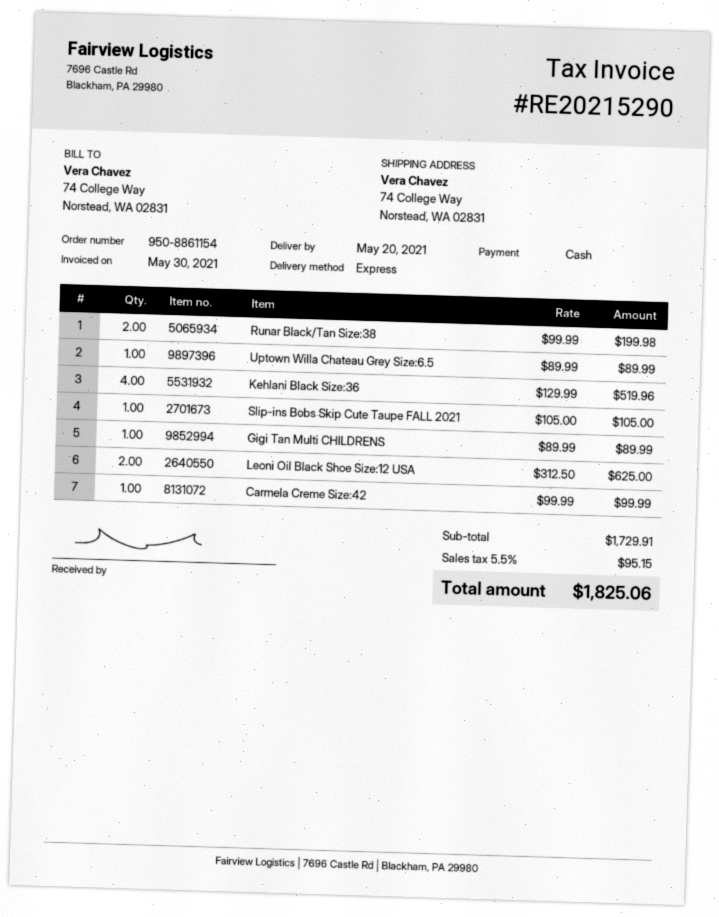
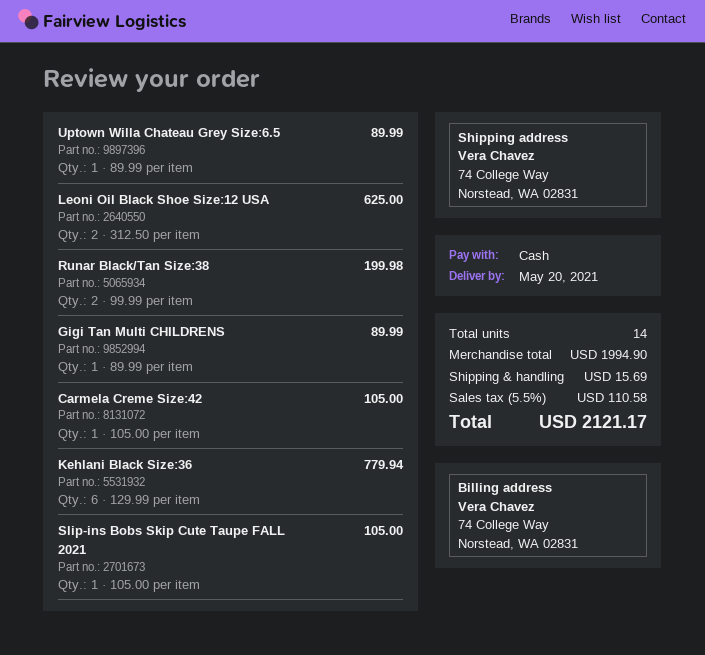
Kehlani Black Size:36: 4 x 129.99 = 519.96 -> 6 x 129.99 = 779.94
Carmela Creme Size:42: 1 x 99.99 = 99.99 -> 1 x 105.00 = 105.00
subtotal: 1729.91 -> 1994.90
shipping: none -> 15.69
tax: 5.5% = 95.15 -> 5.5% = 110.58
total: 1825.06 -> 2121.17

